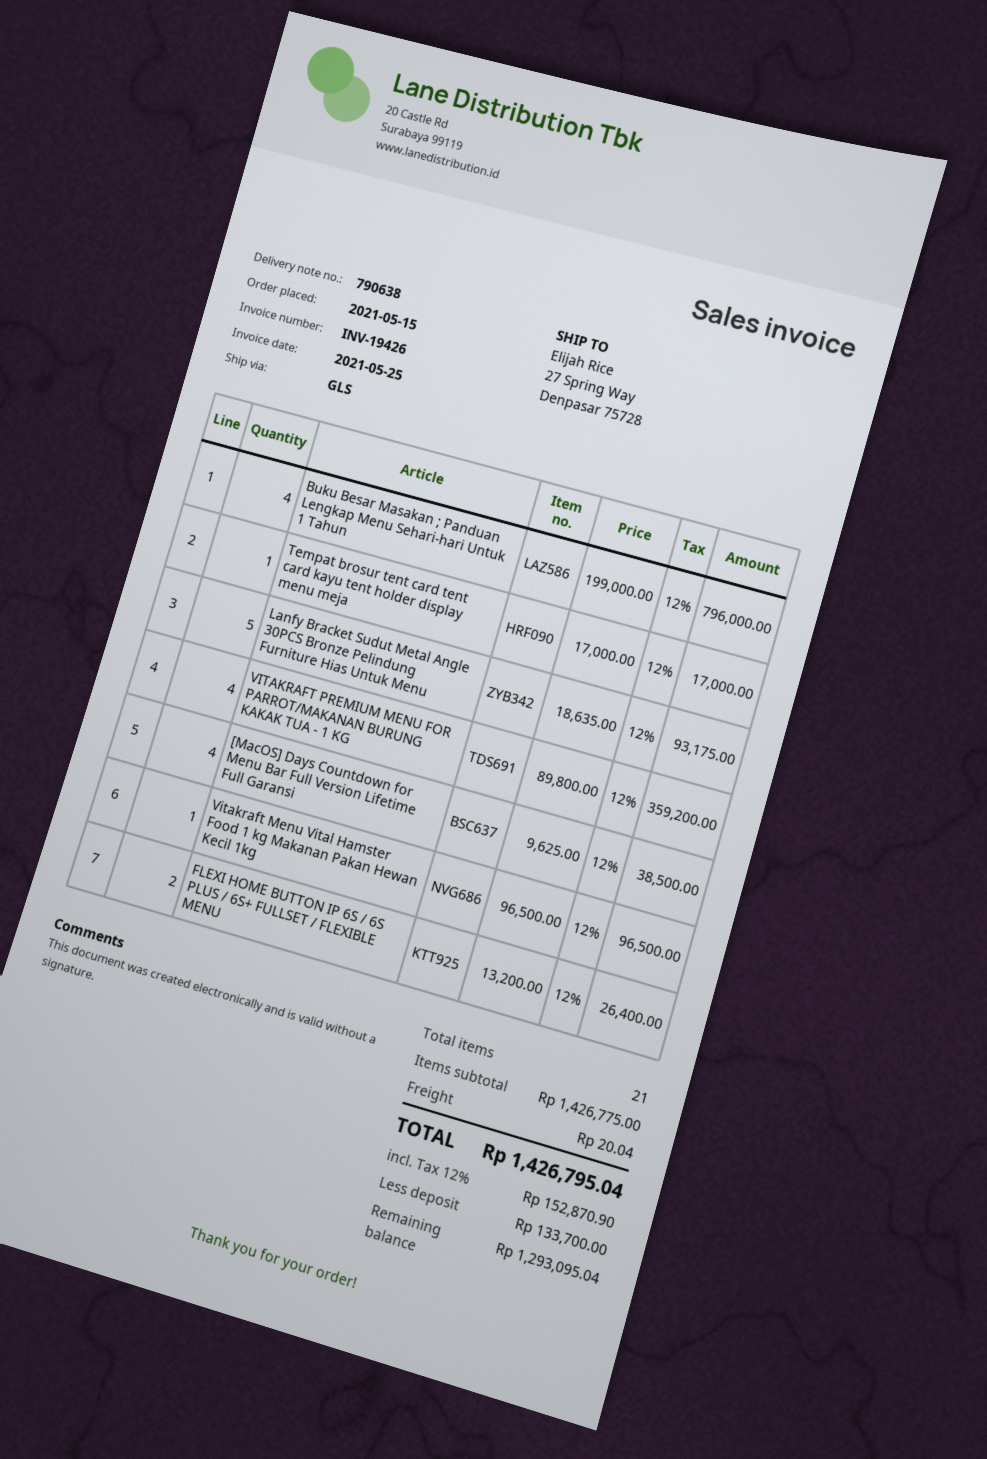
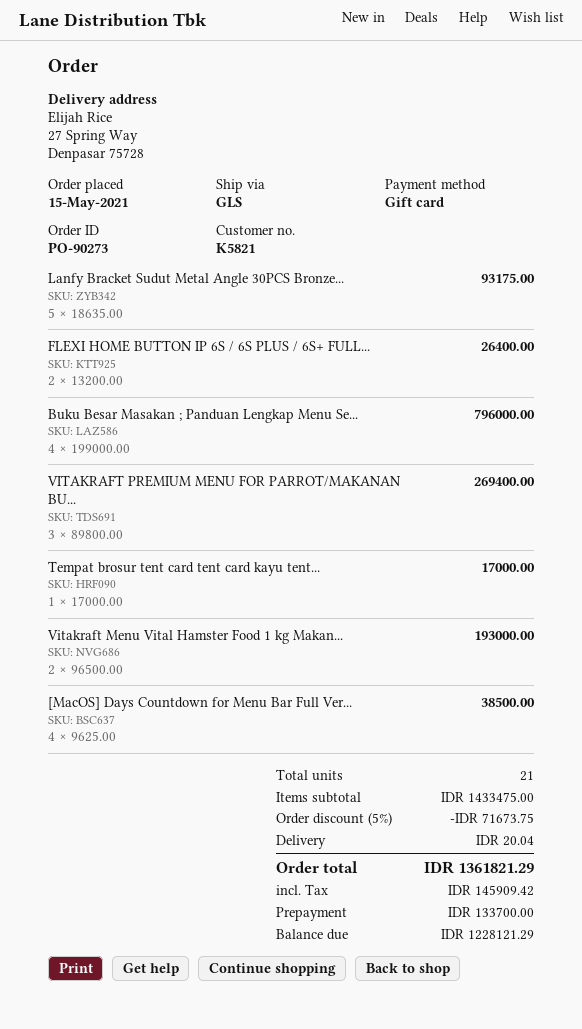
VITAKRAFT PREMIUM MENU FOR PARROT/MAKANAN BURUNG KAKAK TUA - 1 KG: 4 x 89800.00 = 359200.00 -> 3 x 89800.00 = 269400.00
Vitakraft Menu Vital Hamster Food 1 kg Makanan Pakan Hewan Kecil 1kg: 1 x 96500.00 = 96500.00 -> 2 x 96500.00 = 193000.00
subtotal: 1426775.00 -> 1433475.00
discount: none -> 5% = 71673.75
tax: 152870.90 -> 145909.42
total: 1426795.04 -> 1361821.29
balance: 1293095.04 -> 1228121.29

